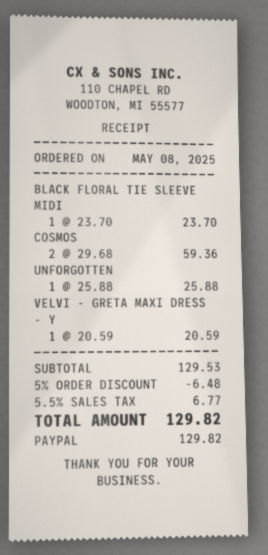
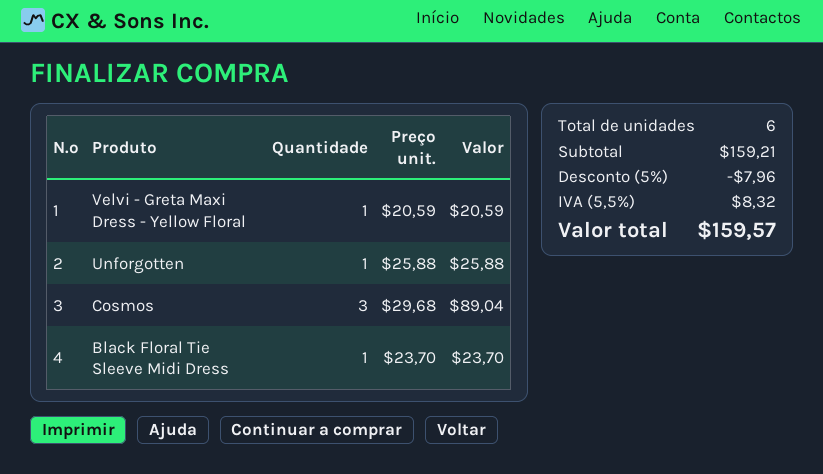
COSMOS: 2 x 29.68 = 59.36 -> 3 x 29.68 = 89.04
subtotal: 129.53 -> 159.21
discount: 5% = 6.48 -> 5% = 7.96
tax: 5.5% = 6.77 -> 5.5% = 8.32
total: 129.82 -> 159.57

